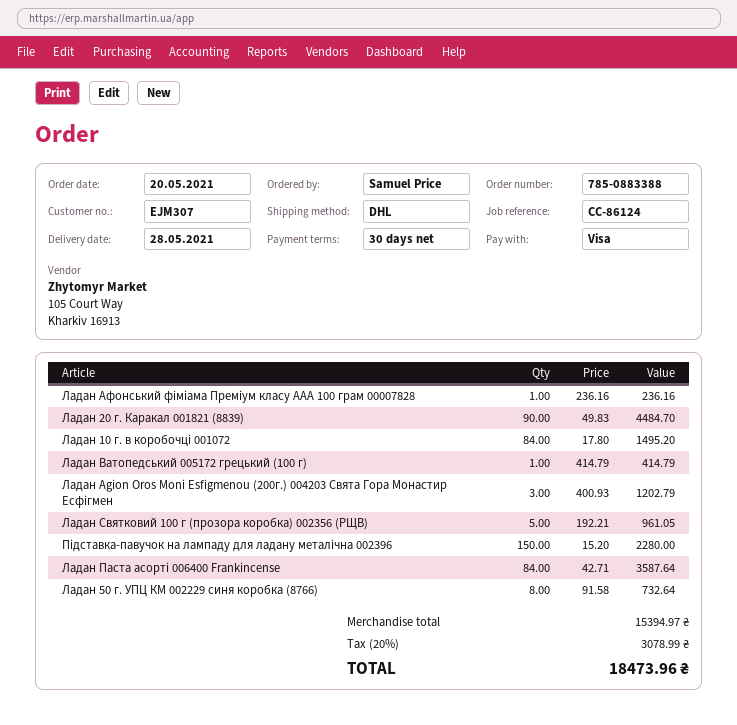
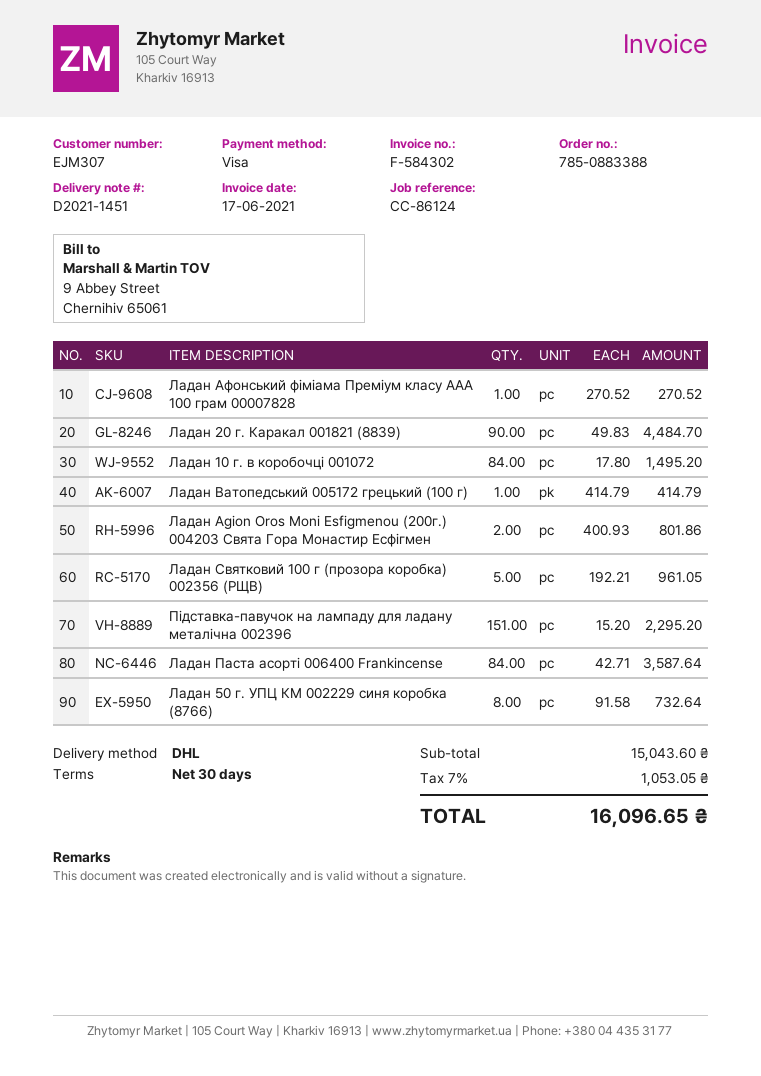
Ладан Афонський фіміама Преміум класу ААА 100 грам 00007828: 1 x 236.16 = 236.16 -> 1 x 270.52 = 270.52
Ладан Agion Oros Moni Esfigmenou (200г.) 004203 Свята Гора Монастир Есфігмен: 3 x 400.93 = 1202.79 -> 2 x 400.93 = 801.86
Підставка-павучок на лампаду для ладану металічна 002396: 150 x 15.20 = 2280.00 -> 151 x 15.20 = 2295.20
subtotal: 15394.97 -> 15043.60
tax: 20% = 3078.99 -> 7% = 1053.05
total: 18473.96 -> 16096.65

